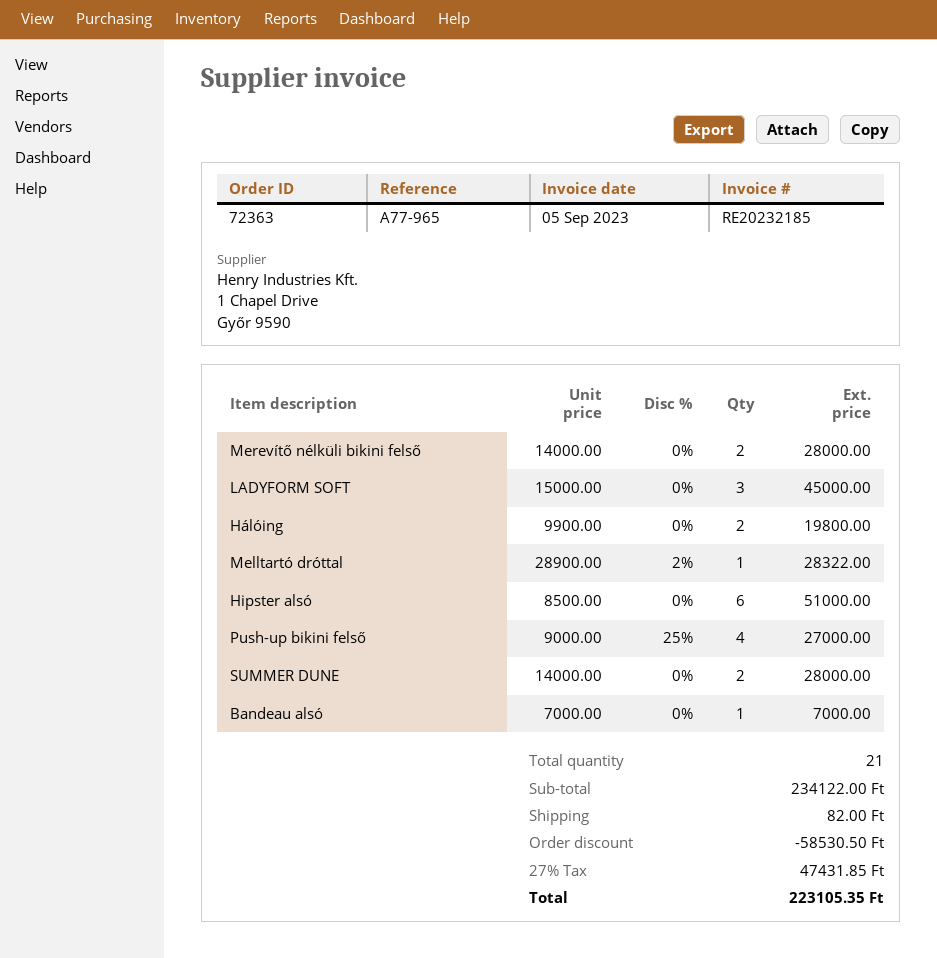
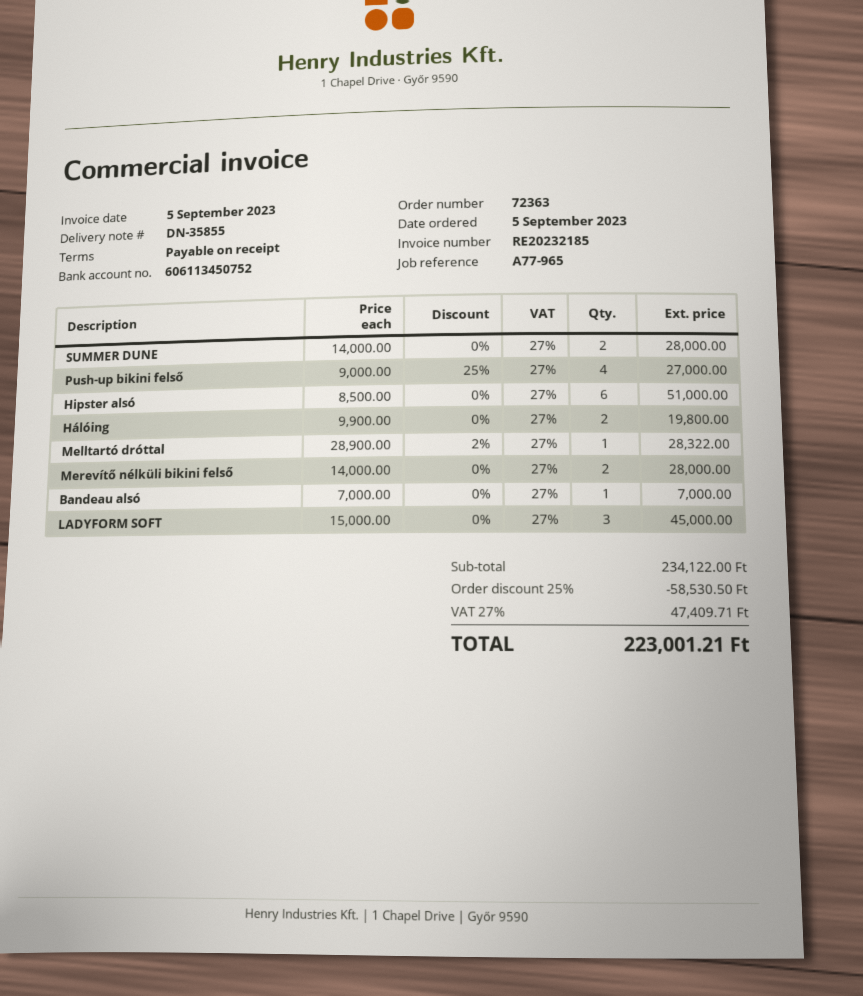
shipping: 82.00 -> none
tax: 27% = 47431.85 -> 27% = 47409.71
total: 223105.35 -> 223001.21

